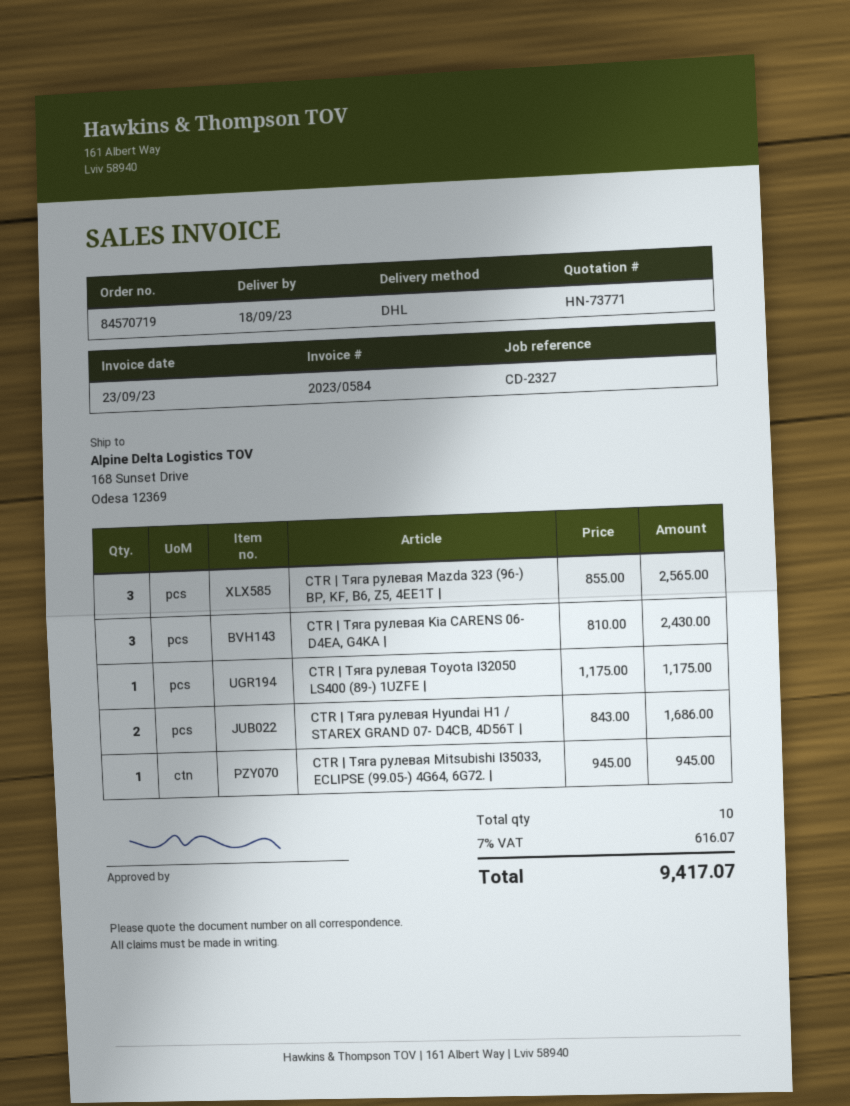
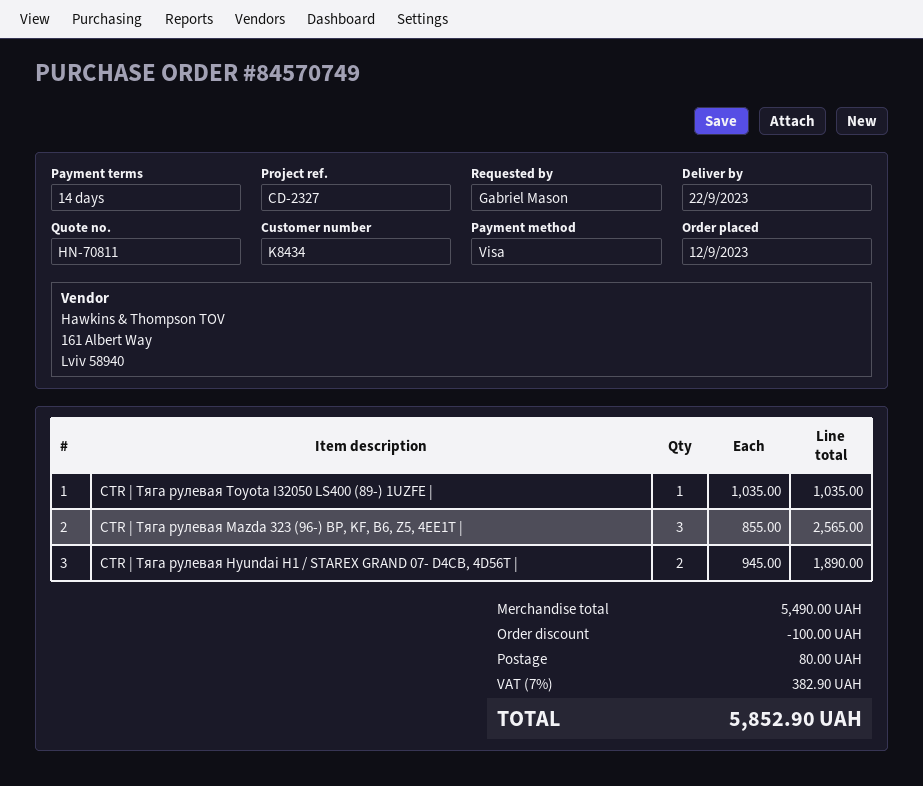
quote number: HN-73771 -> HN-70811
order number: 84570719 -> 84570749
delivery date: 2023-09-18 -> 2023-09-22
CTR | Тяга рулевая Kia CARENS 06- D4EA, G4KA |: 3 x 810.00 = 2430.00 -> none
CTR | Тяга рулевая Toyota I32050 LS400 (89-) 1UZFE |: 1 x 1175.00 = 1175.00 -> 1 x 1035.00 = 1035.00
CTR | Тяга рулевая Hyundai H1 / STAREX GRAND 07- D4CB, 4D56T |: 2 x 843.00 = 1686.00 -> 2 x 945.00 = 1890.00
CTR | Тяга рулевая Mitsubishi I35033, ECLIPSE (99.05-) 4G64, 6G72. |: 1 x 945.00 = 945.00 -> none
discount: none -> 100.00
shipping: none -> 80.00
tax: 7% = 616.07 -> 7% = 382.90
total: 9417.07 -> 5852.90

